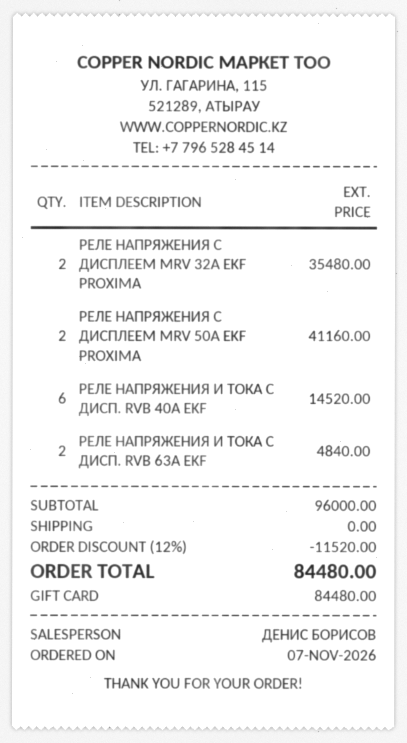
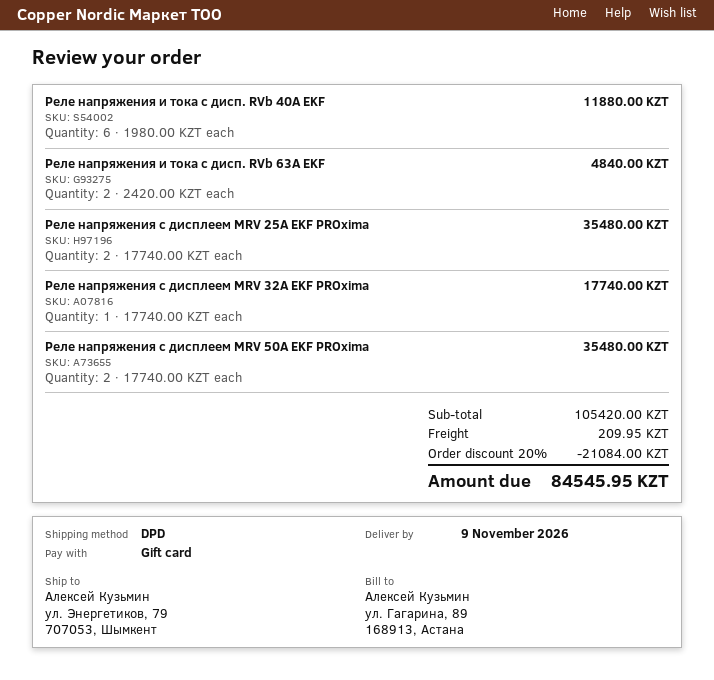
РЕЛЕ НАПРЯЖЕНИЯ С ДИСПЛЕЕМ MRV 32A EKF PROXIMA: 2 for 35480.00 -> 1 for 17740.00
РЕЛЕ НАПРЯЖЕНИЯ С ДИСПЛЕЕМ MRV 50A EKF PROXIMA: 2 for 41160.00 -> 2 for 35480.00
РЕЛЕ НАПРЯЖЕНИЯ И ТОКА С ДИСП. RVB 40A EKF: 6 for 14520.00 -> 6 for 11880.00
Реле напряжения с дисплеем MRV 25A EKF PROxima: none -> 2 for 35480.00
subtotal: 96000.00 -> 105420.00
discount: 12% = 11520.00 -> 20% = 21084.00
shipping: 0.00 -> 209.95
total: 84480.00 -> 84545.95

